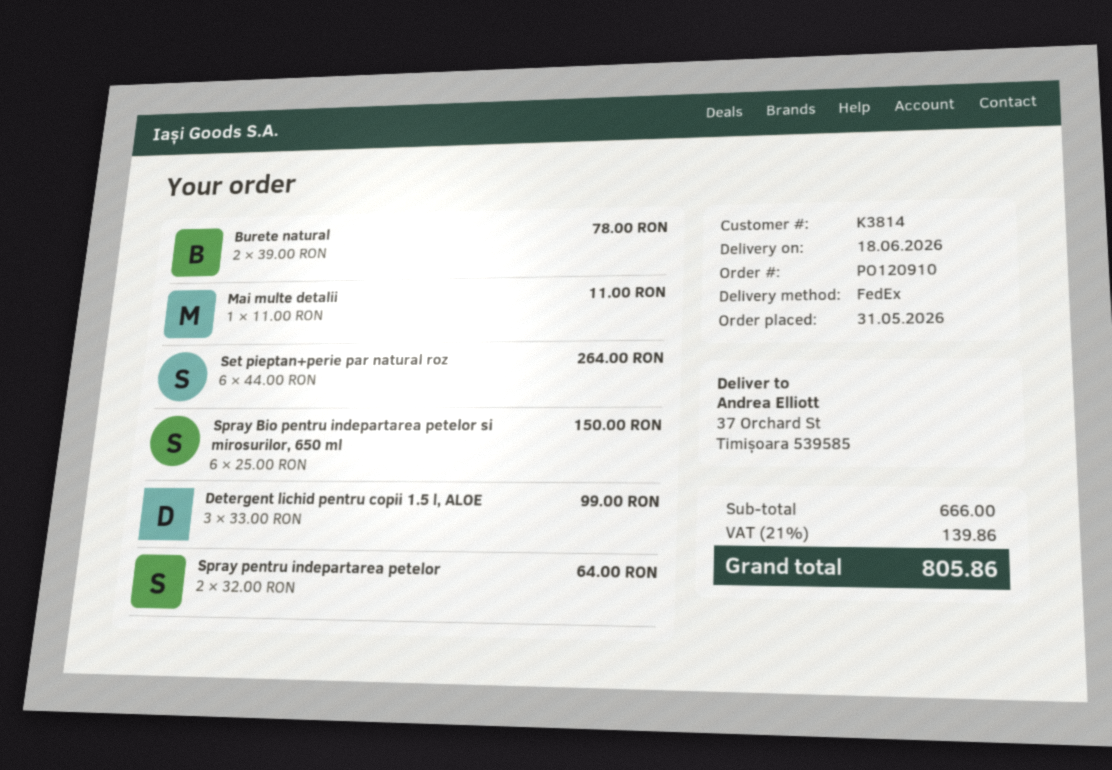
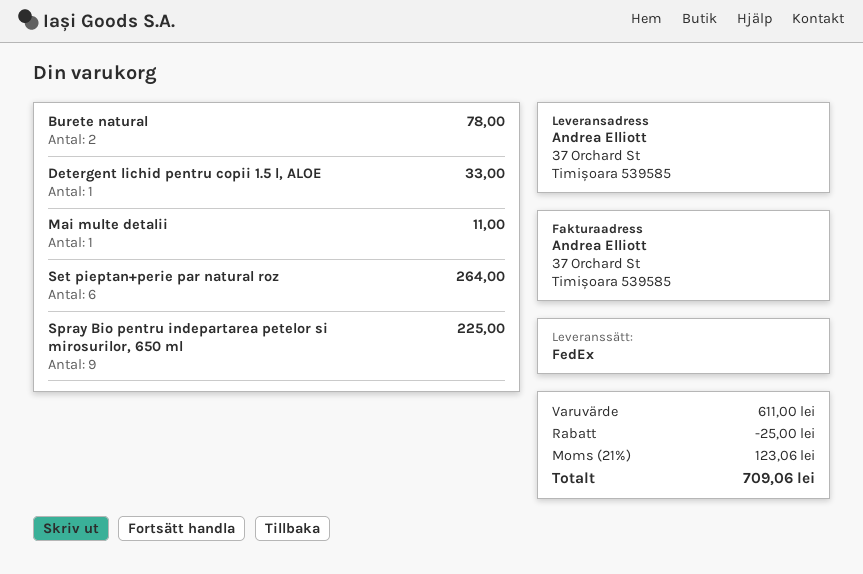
Spray Bio pentru indepartarea petelor si mirosurilor, 650 ml: 6 for 150.00 -> 9 for 225.00
Detergent lichid pentru copii 1.5 l, ALOE: 3 for 99.00 -> 1 for 33.00
Spray pentru indepartarea petelor: 2 for 64.00 -> none
subtotal: 666.00 -> 611.00
discount: none -> 25.00
tax: 21% = 139.86 -> 21% = 123.06
total: 805.86 -> 709.06

